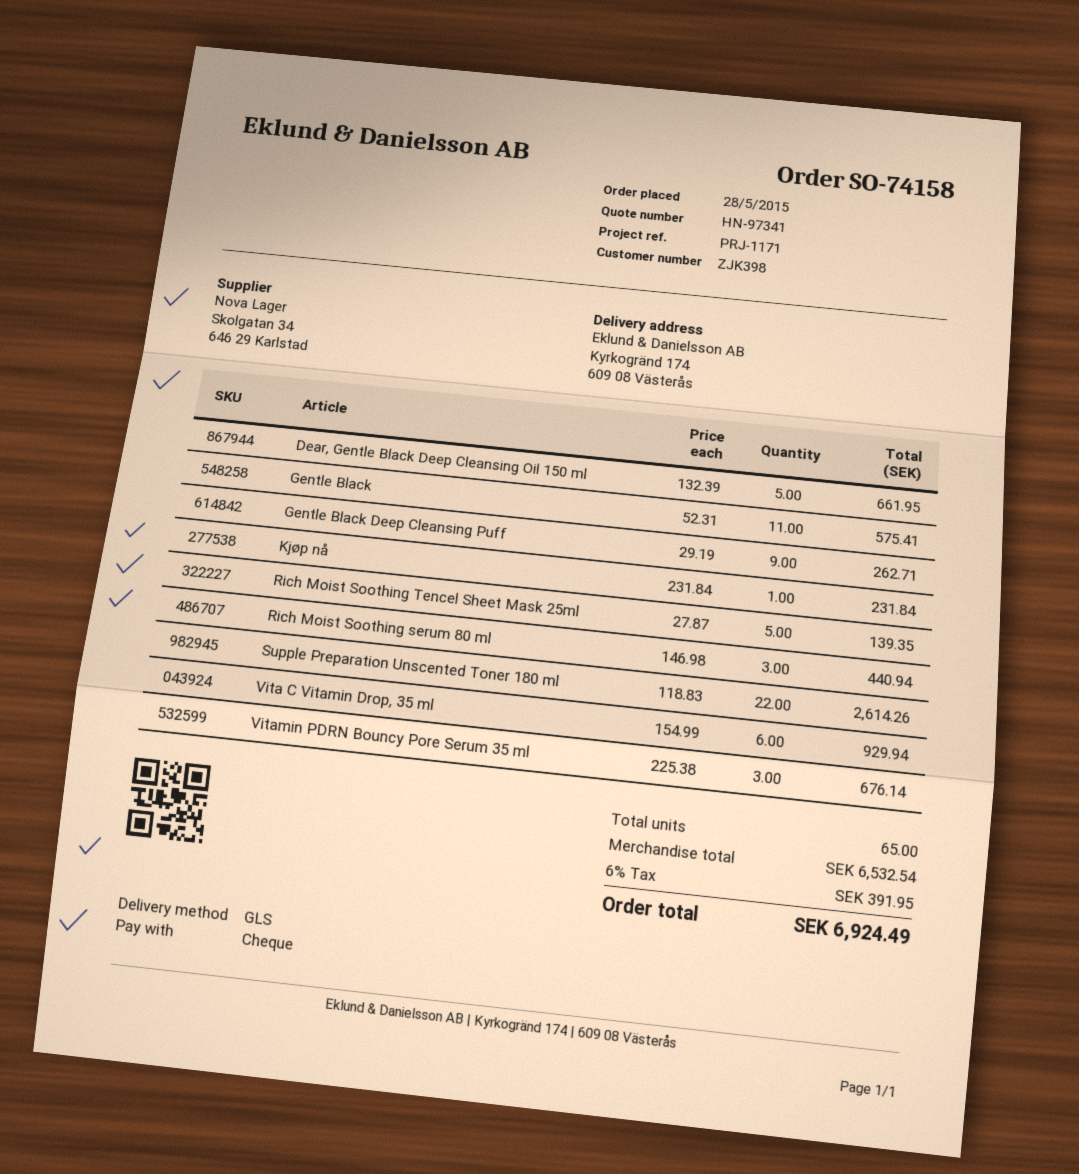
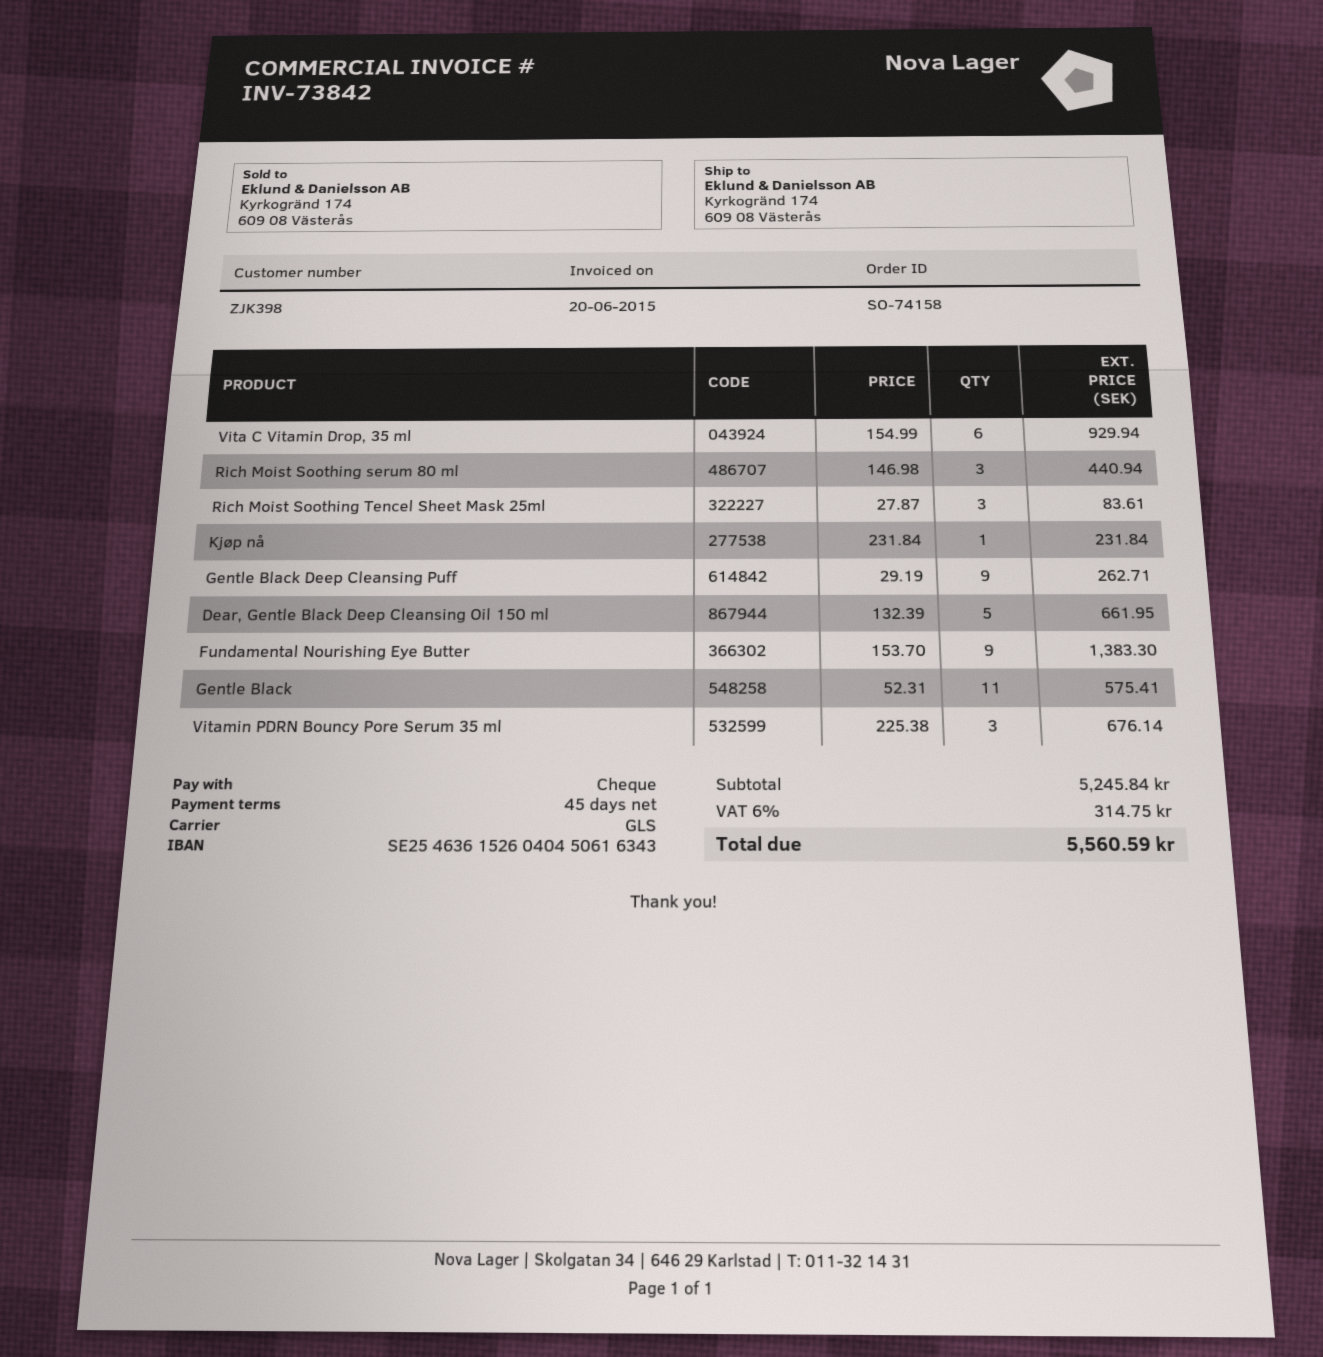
Rich Moist Soothing Tencel Sheet Mask 25ml: 5 x 27.87 = 139.35 -> 3 x 27.87 = 83.61
Supple Preparation Unscented Toner 180 ml: 22 x 118.83 = 2614.26 -> none
Fundamental Nourishing Eye Butter: none -> 9 x 153.70 = 1383.30
subtotal: 6532.54 -> 5245.84
tax: 6% = 391.95 -> 6% = 314.75
total: 6924.49 -> 5560.59

